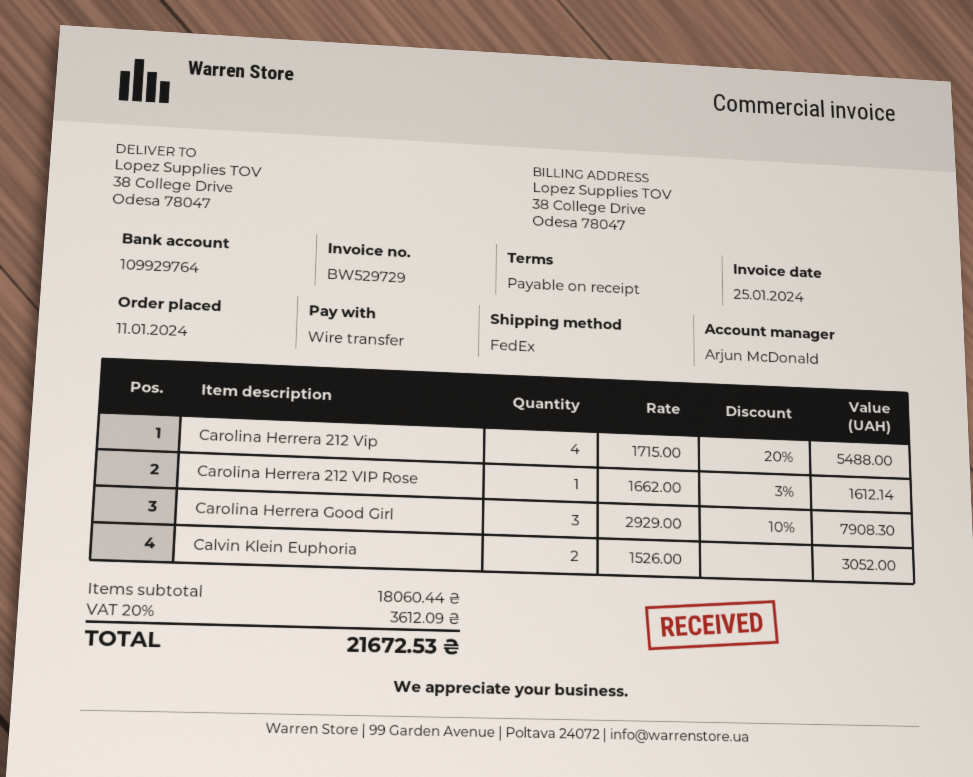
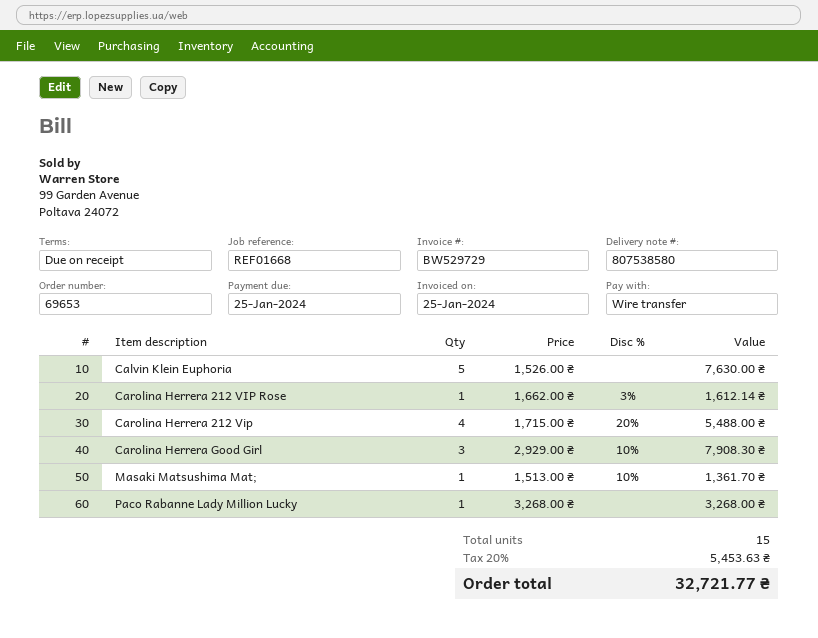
Calvin Klein Euphoria: 2 x 1526.00 = 3052.00 -> 5 x 1526.00 = 7630.00
Masaki Matsushima Mat;: none -> 1 x 1513.00 - 10% = 1361.70
Paco Rabanne Lady Million Lucky: none -> 1 x 3268.00 = 3268.00
tax: 20% = 3612.09 -> 20% = 5453.63
total: 21672.53 -> 32721.77

